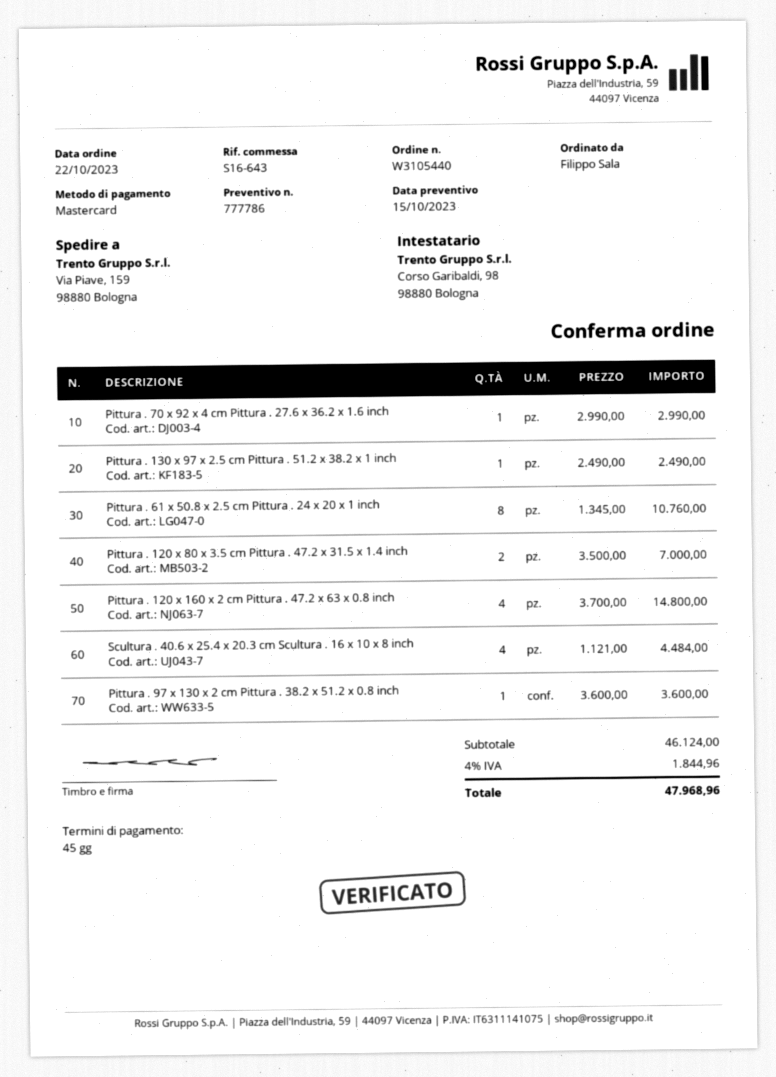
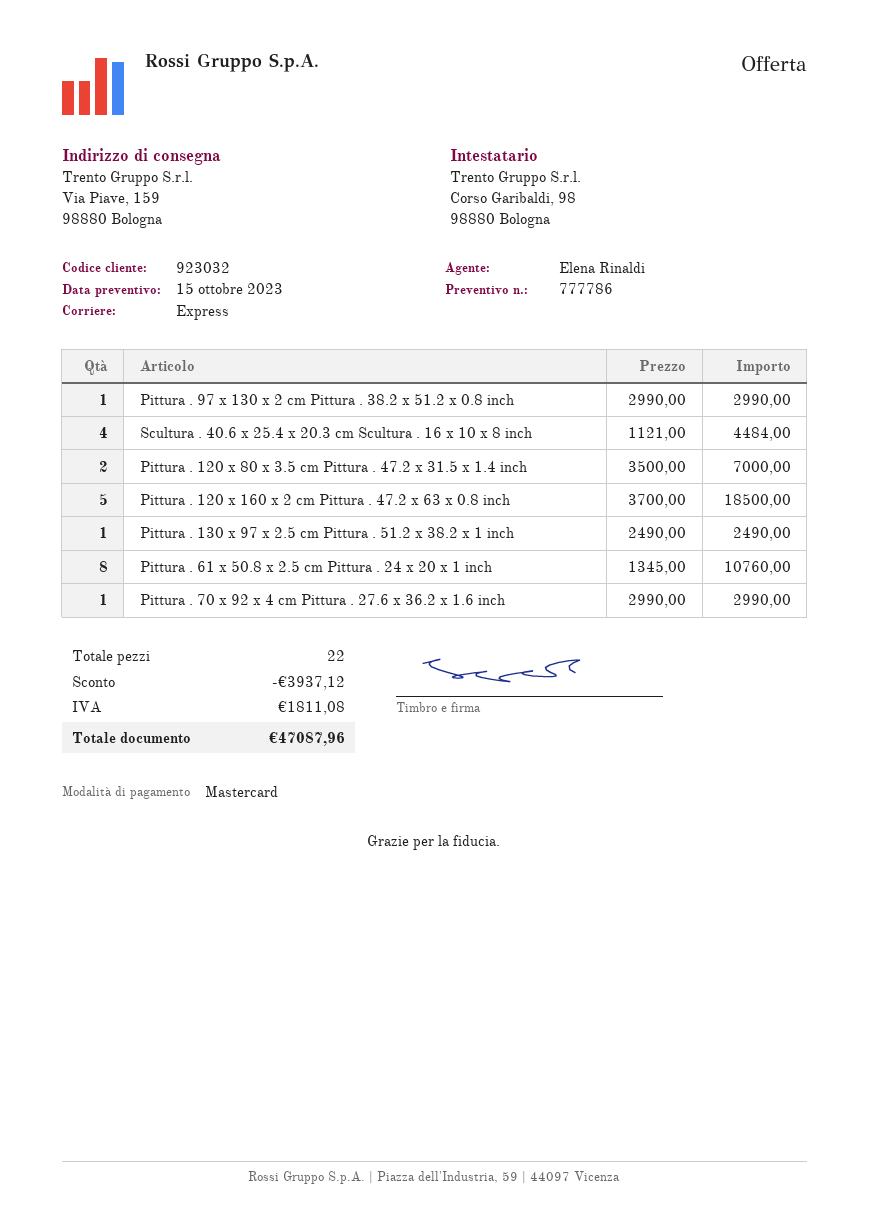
Pittura . 120 x 160 x 2 cm Pittura . 47.2 x 63 x 0.8 inch: 4 x 3700.00 = 14800.00 -> 5 x 3700.00 = 18500.00
Pittura . 97 x 130 x 2 cm Pittura . 38.2 x 51.2 x 0.8 inch: 1 x 3600.00 = 3600.00 -> 1 x 2990.00 = 2990.00
discount: none -> 3937.12
tax: 1844.96 -> 1811.08
total: 47968.96 -> 47087.96

